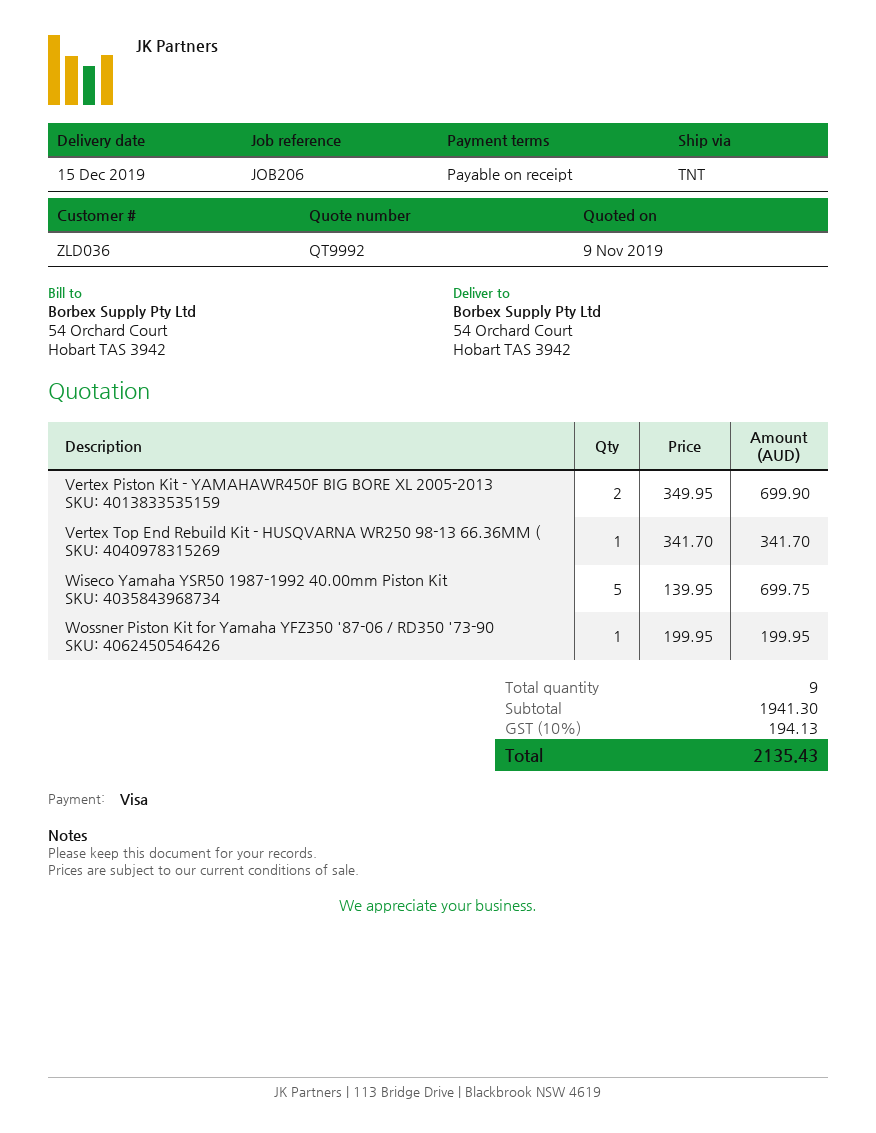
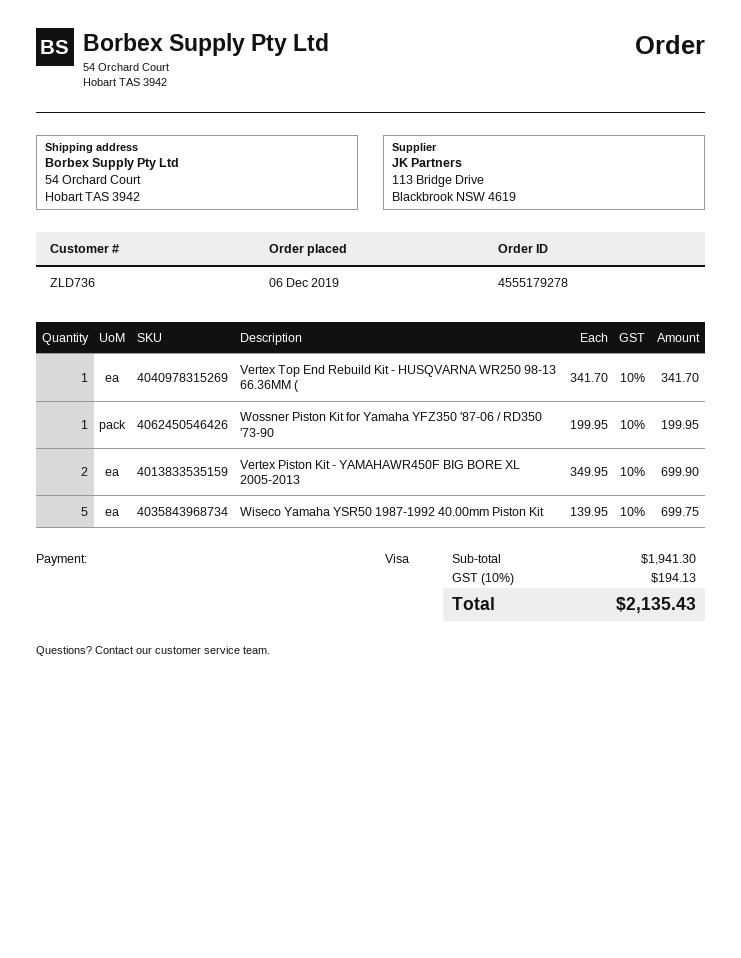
customer number: ZLD036 -> ZLD736

